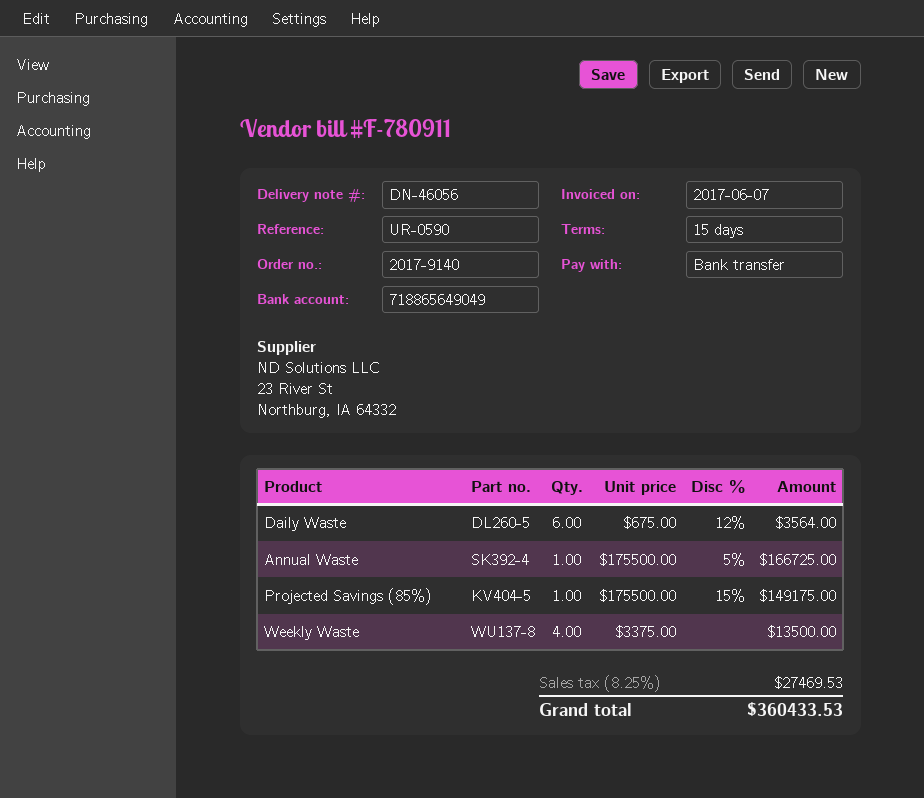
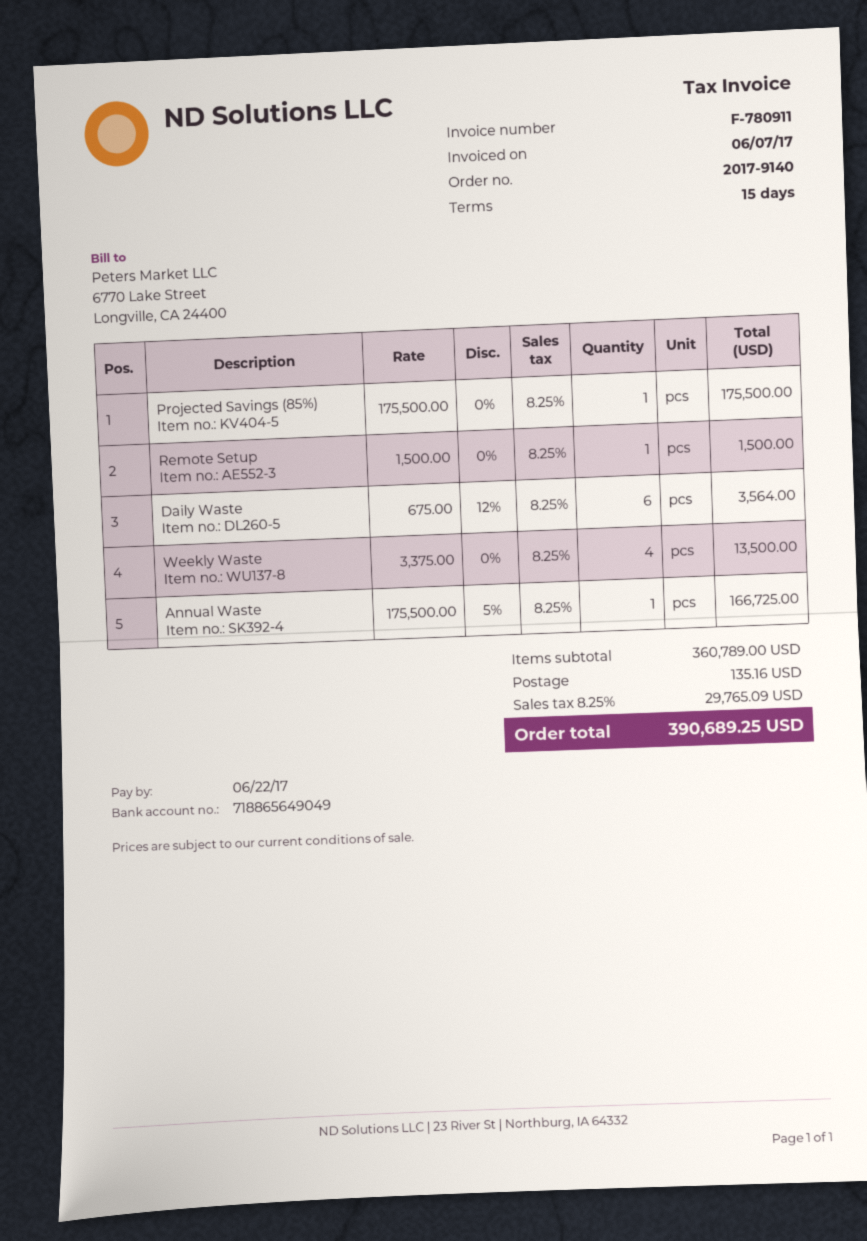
Projected Savings (85%): 1 x 175500.00 - 15% = 149175.00 -> 1 x 175500.00 = 175500.00
Remote Setup: none -> 1 x 1500.00 = 1500.00
shipping: none -> 135.16
tax: 8.25% = 27469.53 -> 8.25% = 29765.09
total: 360433.53 -> 390689.25

